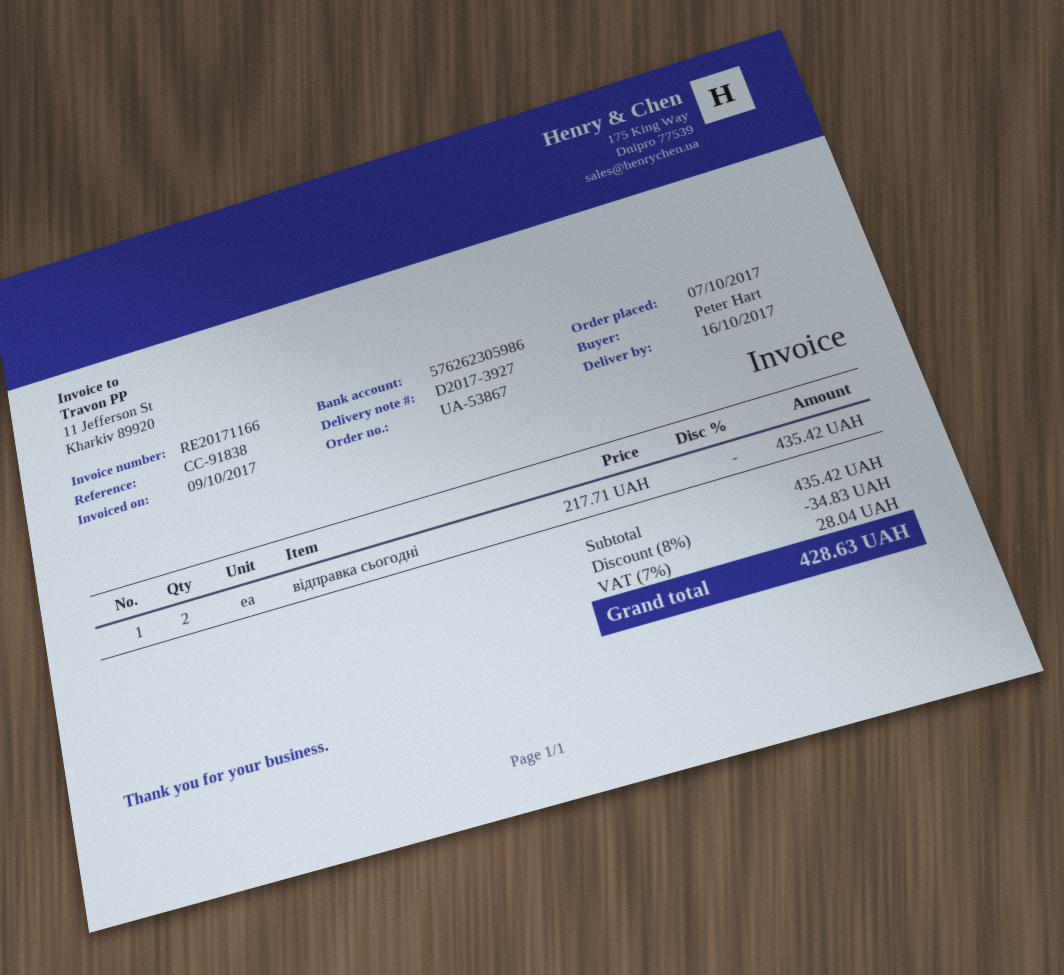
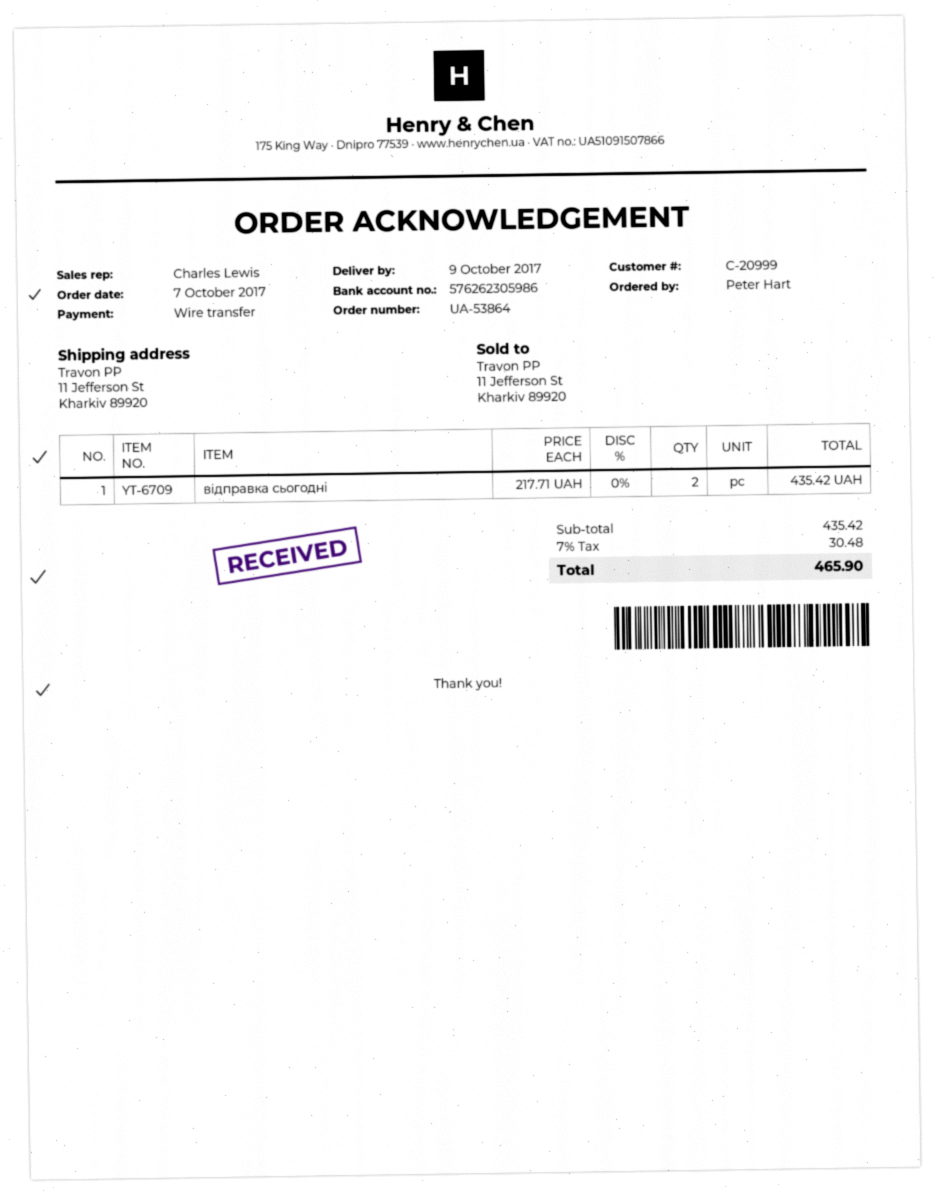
order number: UA-53867 -> UA-53864
delivery date: 2017-10-16 -> 2017-10-09
discount: 8% = 34.83 -> none
tax: 7% = 28.04 -> 7% = 30.48
total: 428.63 -> 465.90

